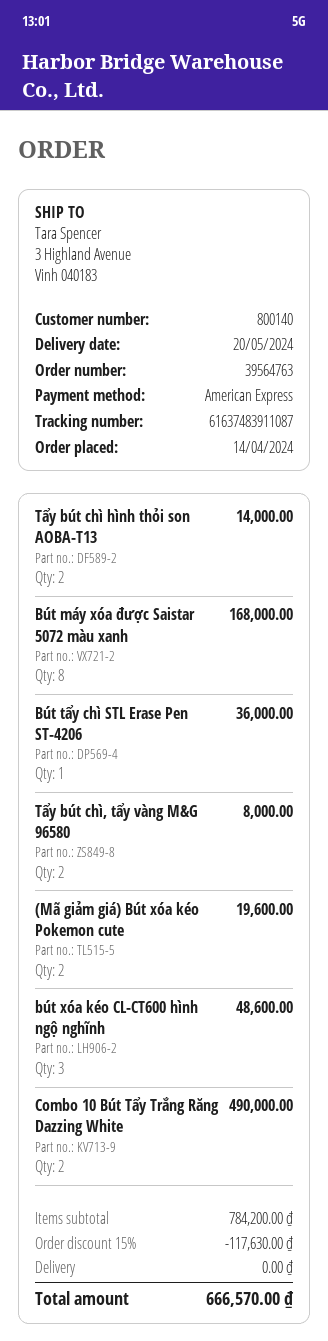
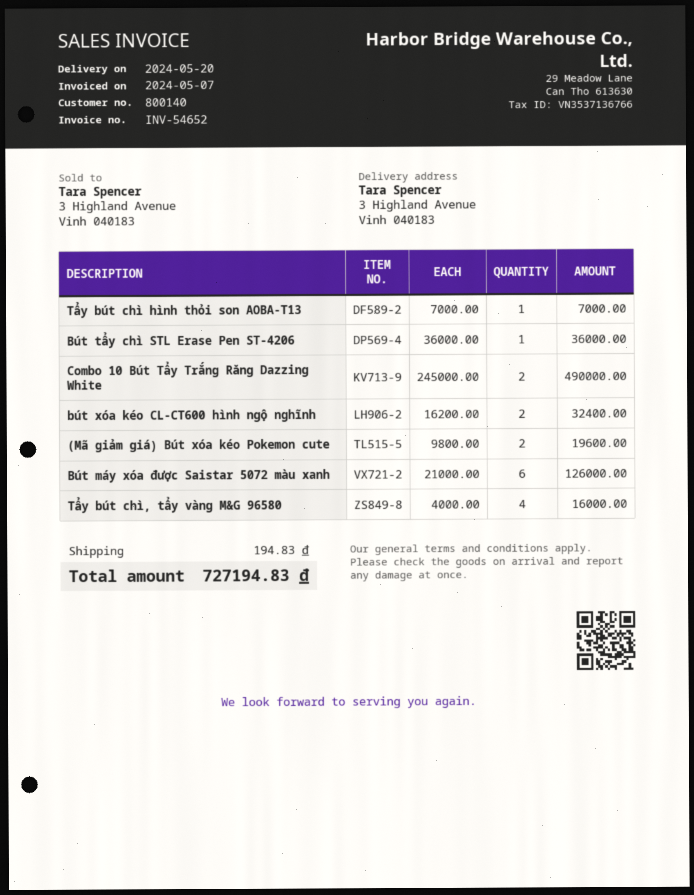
Tẩy bút chì hình thỏi son AOBA-T13: 2 for 14000.00 -> 1 for 7000.00
Bút máy xóa được Saistar 5072 màu xanh: 8 for 168000.00 -> 6 for 126000.00
Tẩy bút chì, tẩy vàng M&G 96580: 2 for 8000.00 -> 4 for 16000.00
bút xóa kéo CL-CT600 hình ngộ nghĩnh: 3 for 48600.00 -> 2 for 32400.00
discount: 15% = 117630.00 -> none
shipping: 0.00 -> 194.83
total: 666570.00 -> 727194.83

